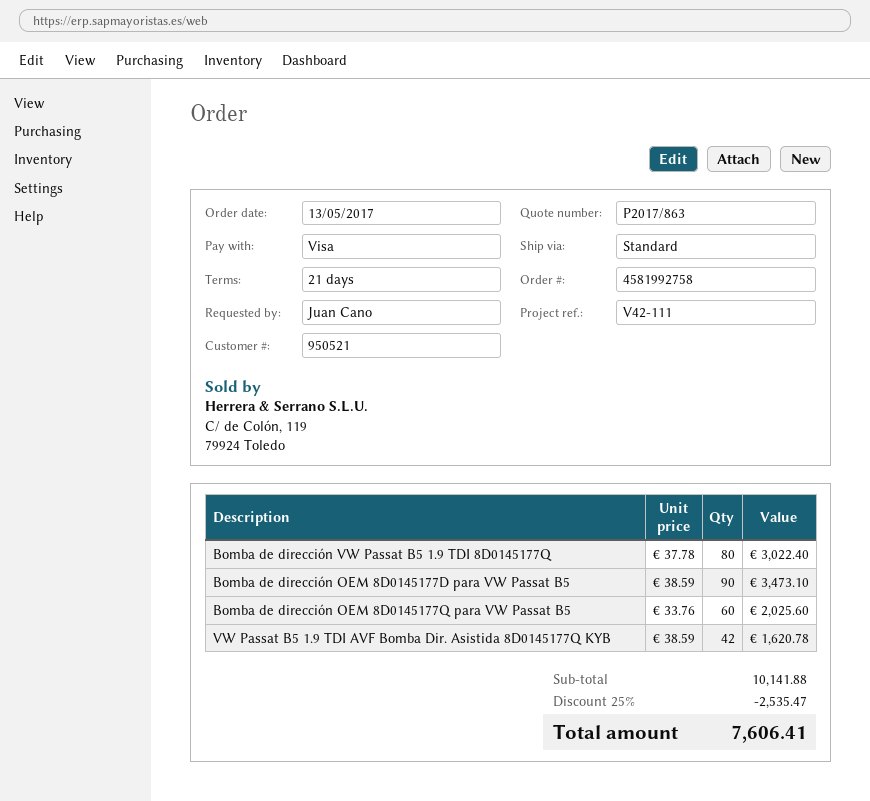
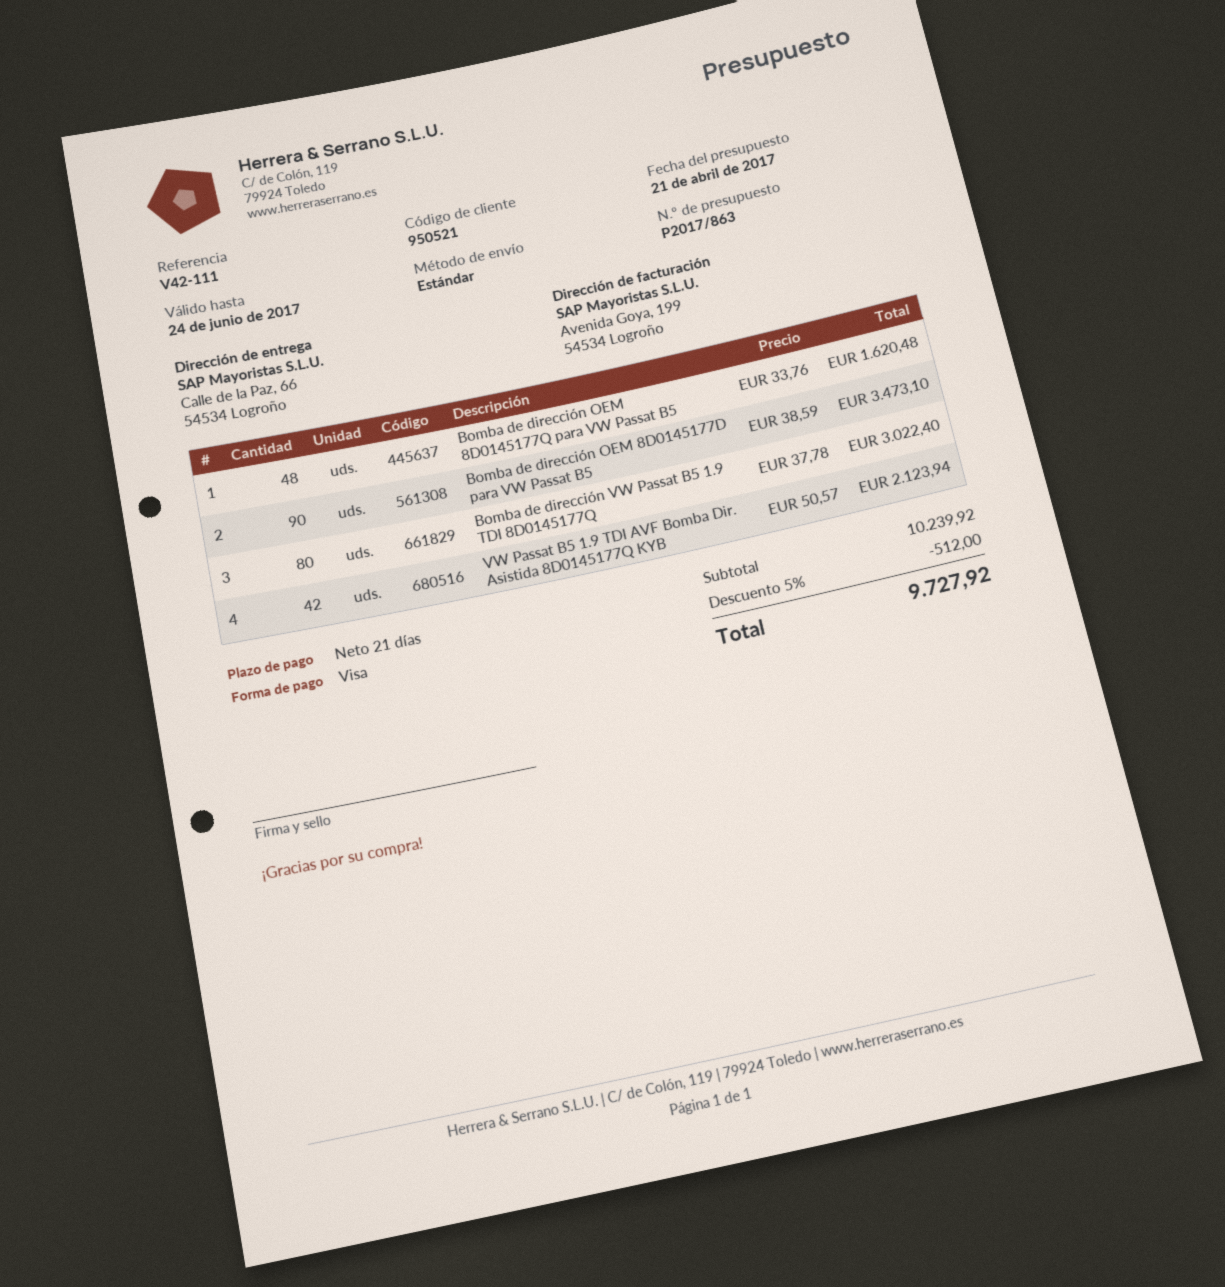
Bomba de dirección OEM 8D0145177Q para VW Passat B5: 60 x 33.76 = 2025.60 -> 48 x 33.76 = 1620.48
VW Passat B5 1.9 TDI AVF Bomba Dir. Asistida 8D0145177Q KYB: 42 x 38.59 = 1620.78 -> 42 x 50.57 = 2123.94
subtotal: 10141.88 -> 10239.92
discount: 25% = 2535.47 -> 5% = 512.00
total: 7606.41 -> 9727.92

